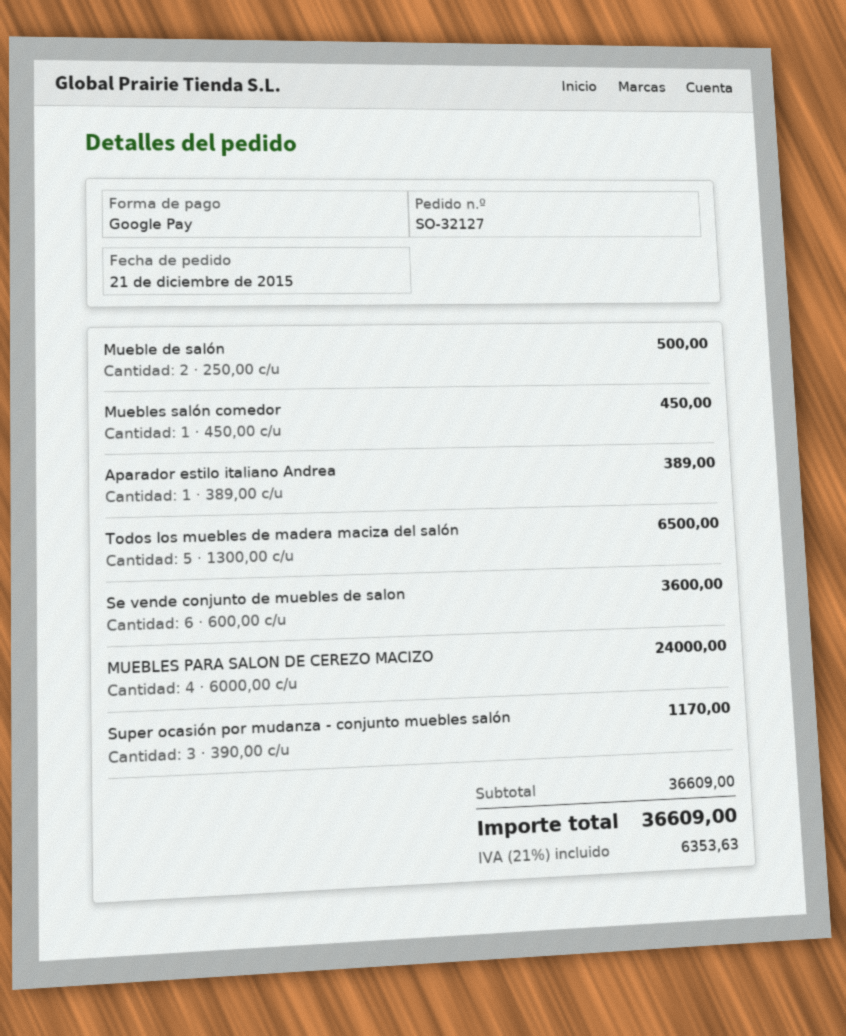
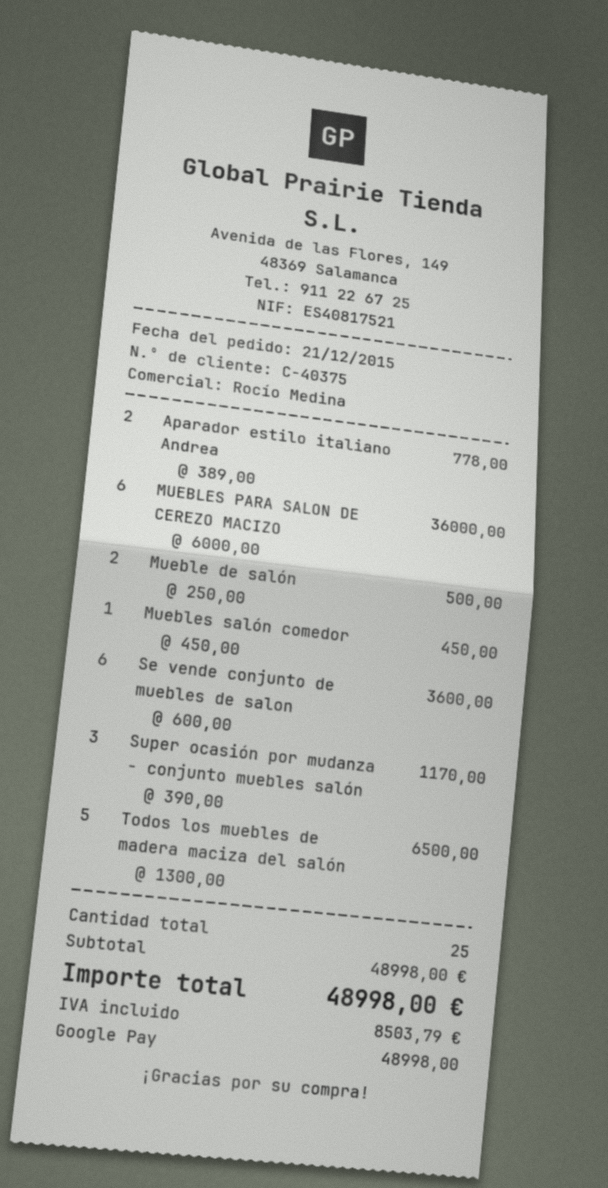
Aparador estilo italiano Andrea: 1 x 389.00 = 389.00 -> 2 x 389.00 = 778.00
MUEBLES PARA SALON DE CEREZO MACIZO: 4 x 6000.00 = 24000.00 -> 6 x 6000.00 = 36000.00
subtotal: 36609.00 -> 48998.00
tax: 6353.63 -> 8503.79
total: 36609.00 -> 48998.00

